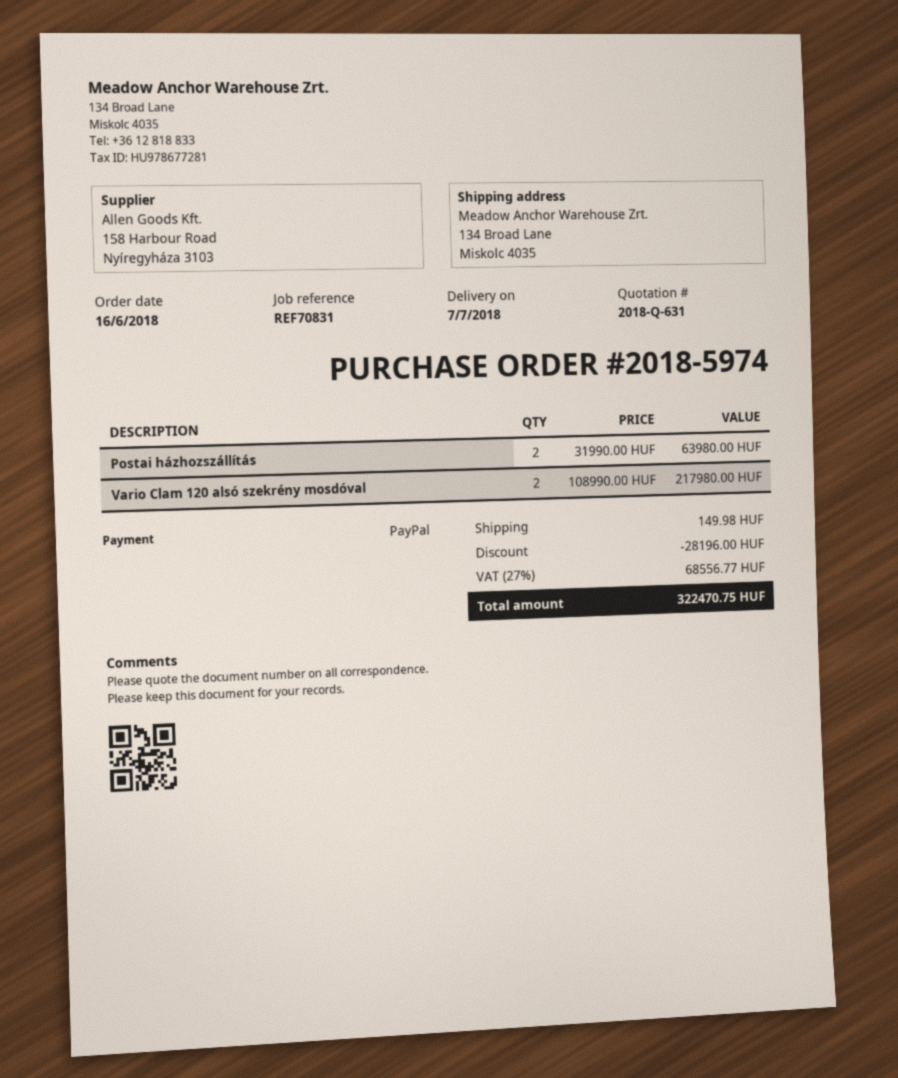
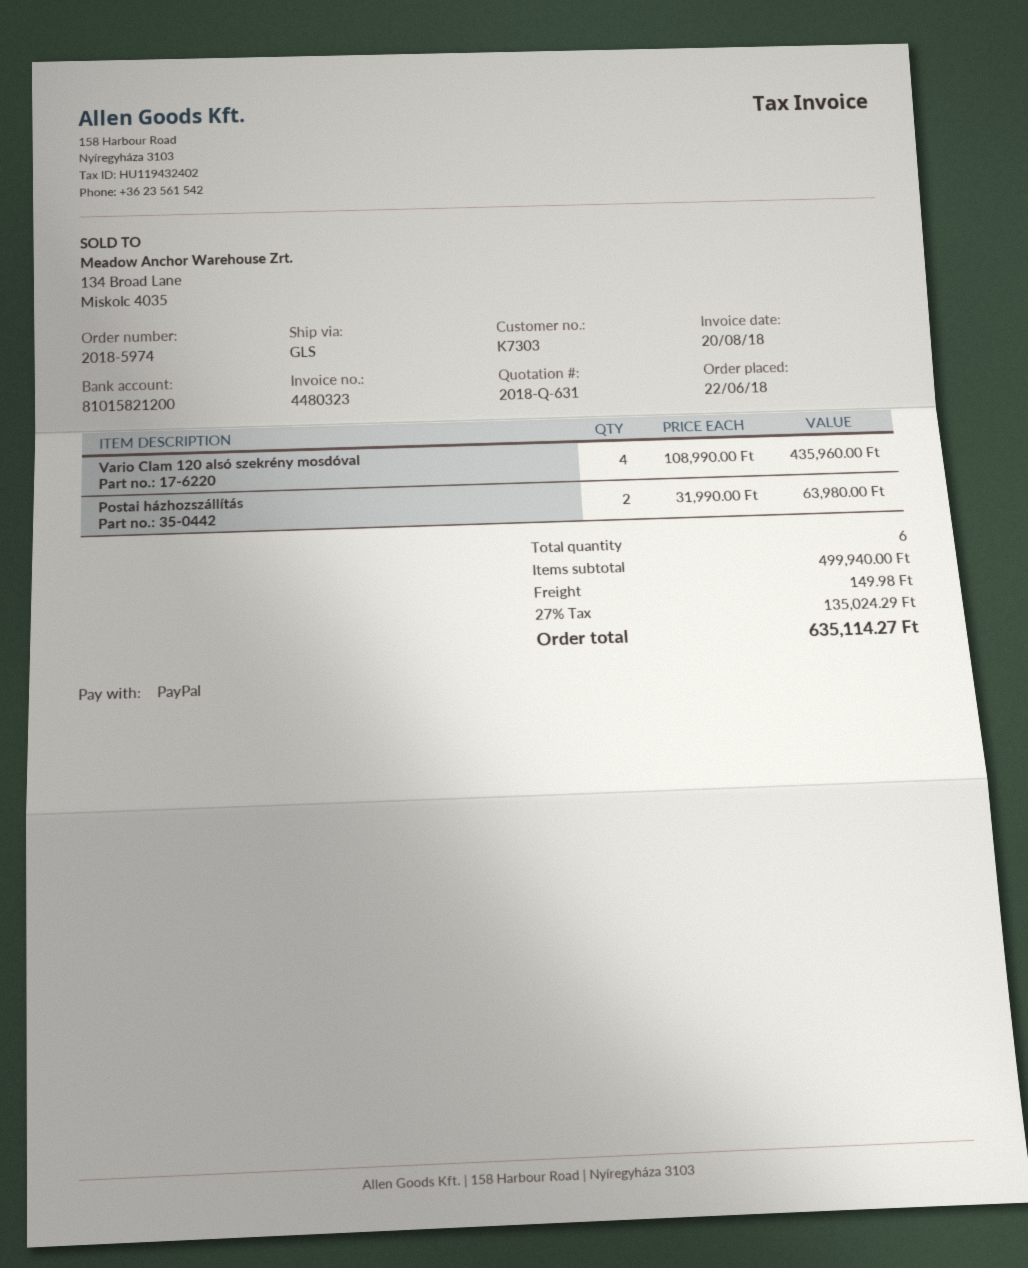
order date: 2018-06-16 -> 2018-06-22
Vario Clam 120 alsó szekrény mosdóval: 2 x 108990.00 = 217980.00 -> 4 x 108990.00 = 435960.00
discount: 28196.00 -> none
tax: 27% = 68556.77 -> 27% = 135024.29
total: 322470.75 -> 635114.27

